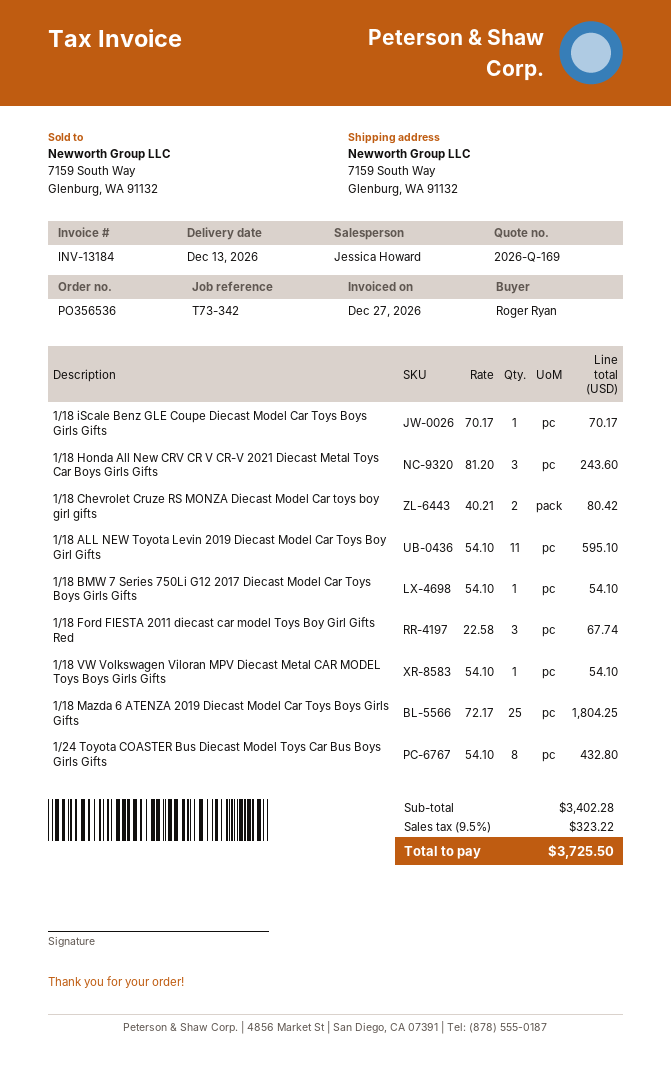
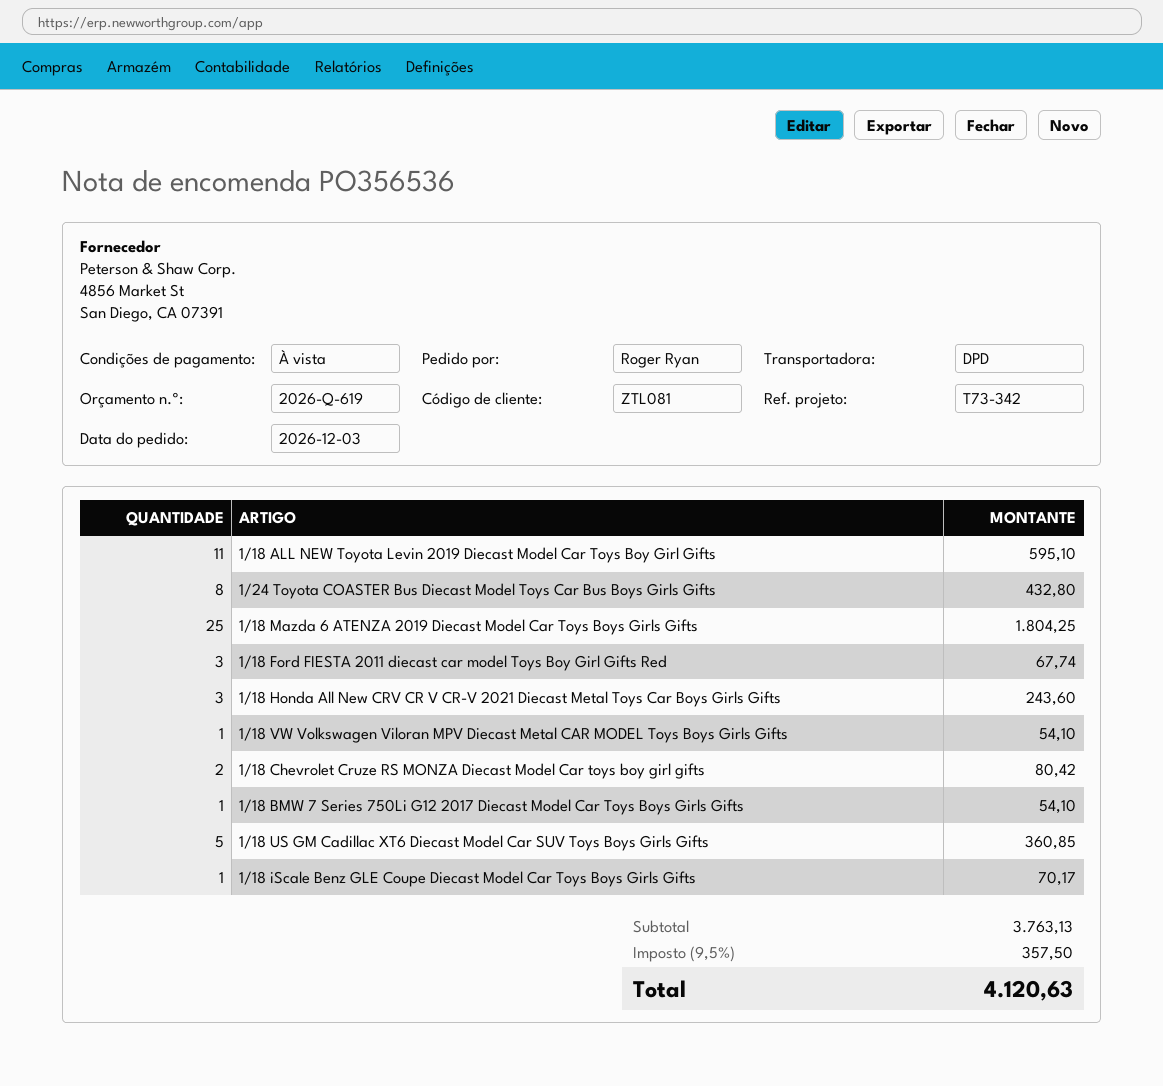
quote number: 2026-Q-169 -> 2026-Q-619
1/18 US GM Cadillac XT6 Diecast Model Car SUV Toys Boys Girls Gifts: none -> 5 for 360.85
subtotal: 3402.28 -> 3763.13
tax: 9.5% = 323.22 -> 9.5% = 357.50
total: 3725.50 -> 4120.63

